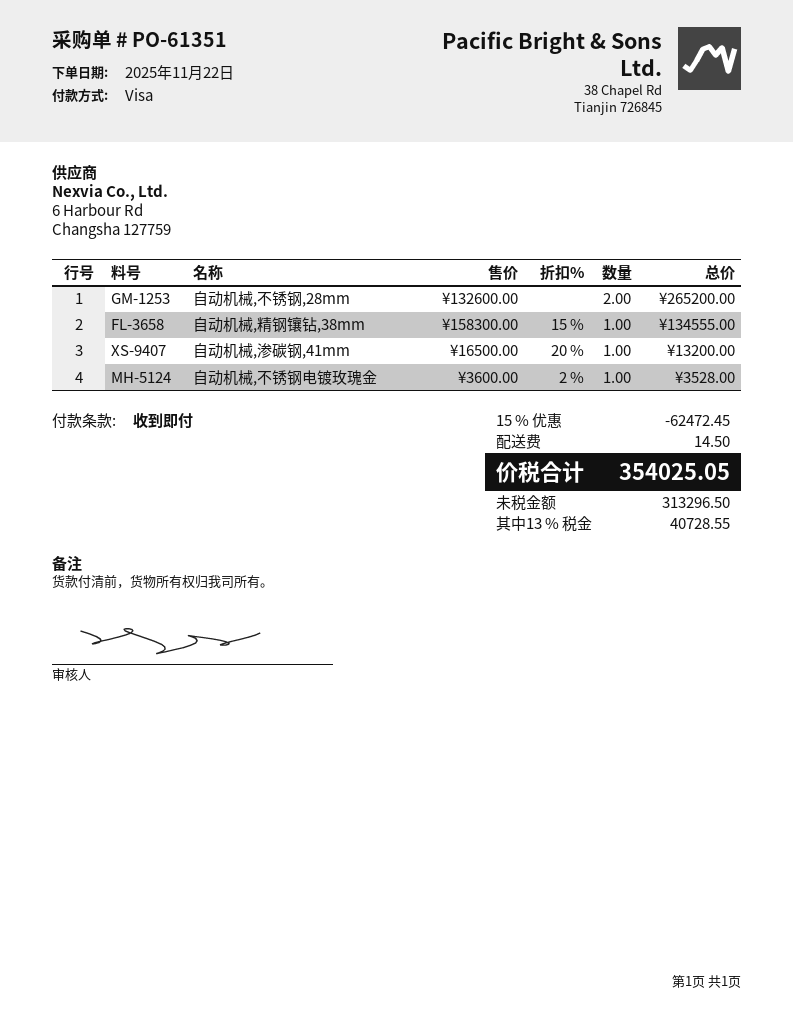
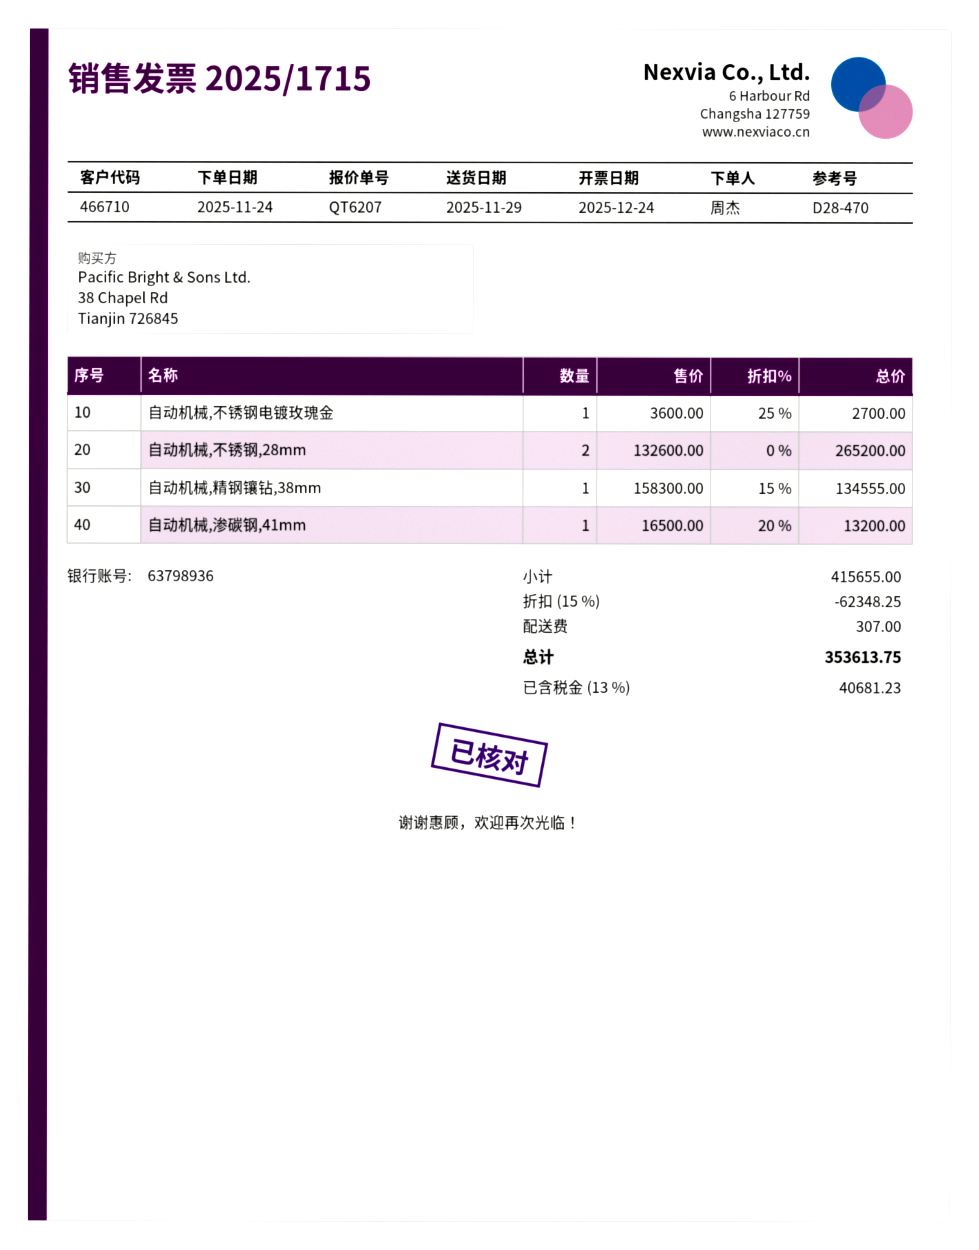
order date: 2025-11-22 -> 2025-11-24
自动机械,不锈钢电镀玫瑰金: 1 x 3600.00 - 2% = 3528.00 -> 1 x 3600.00 - 25% = 2700.00
discount: 15% = 62472.45 -> 15% = 62348.25
shipping: 14.50 -> 307.00
tax: 13% = 40728.55 -> 13% = 40681.23
total: 354025.05 -> 353613.75

